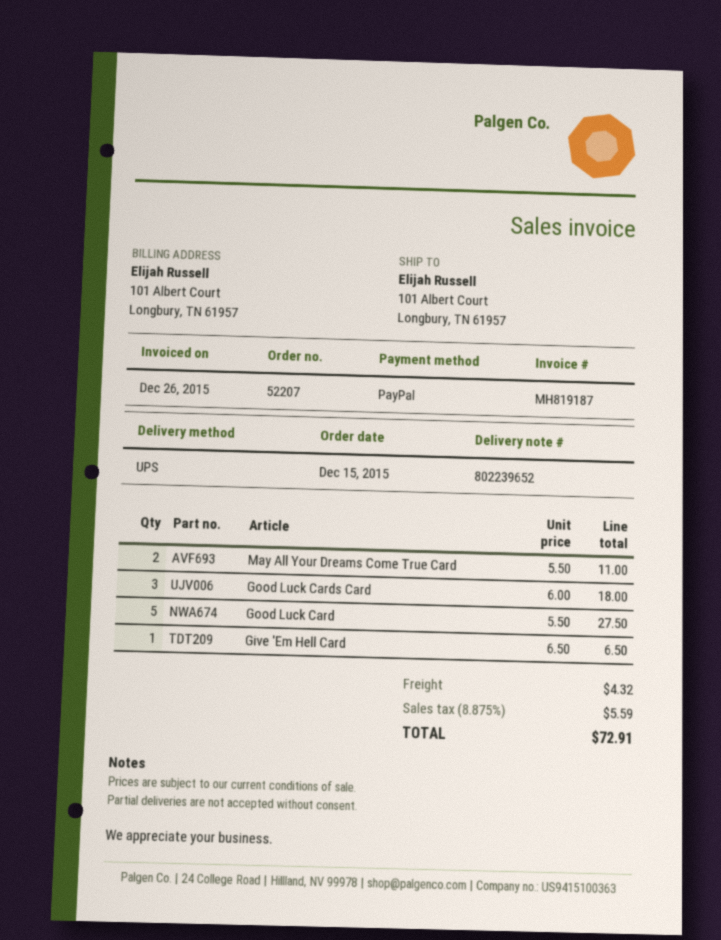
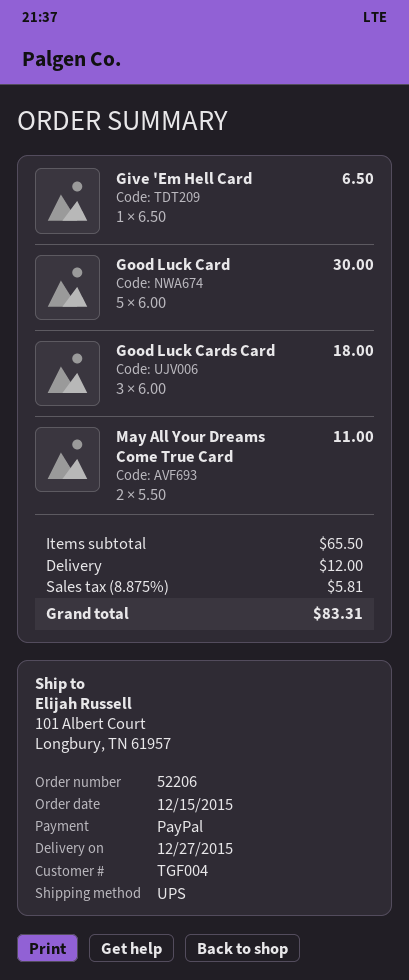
order number: 52207 -> 52206
Good Luck Card: 5 x 5.50 = 27.50 -> 5 x 6.00 = 30.00
shipping: 4.32 -> 12.00
tax: 8.875% = 5.59 -> 8.875% = 5.81
total: 72.91 -> 83.31

